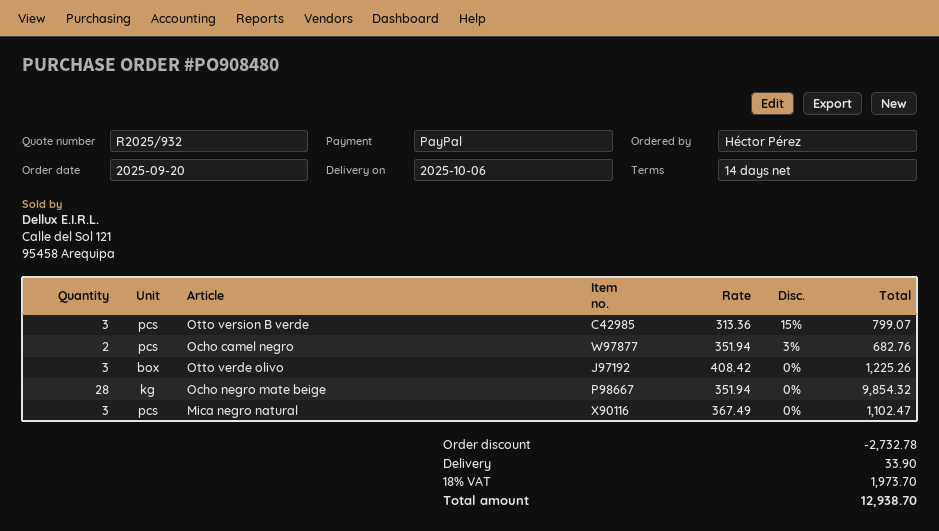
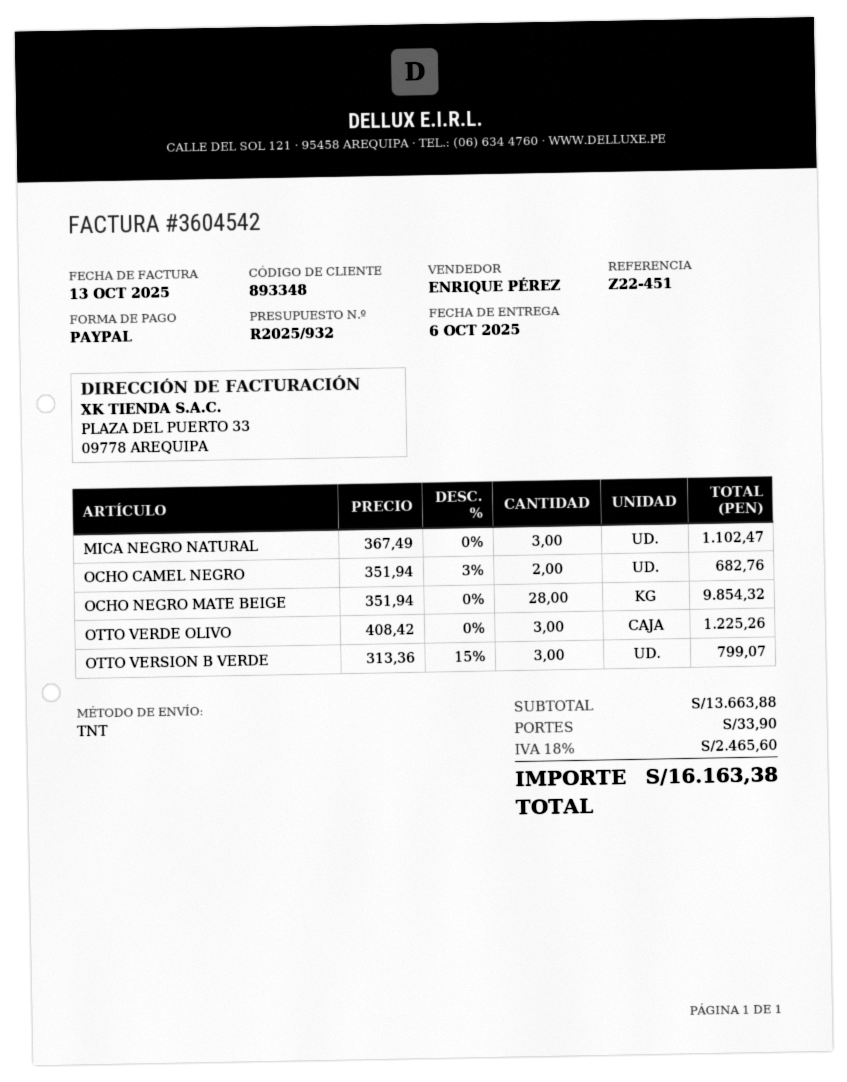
discount: 2732.78 -> none
tax: 18% = 1973.70 -> 18% = 2465.60
total: 12938.70 -> 16163.38

